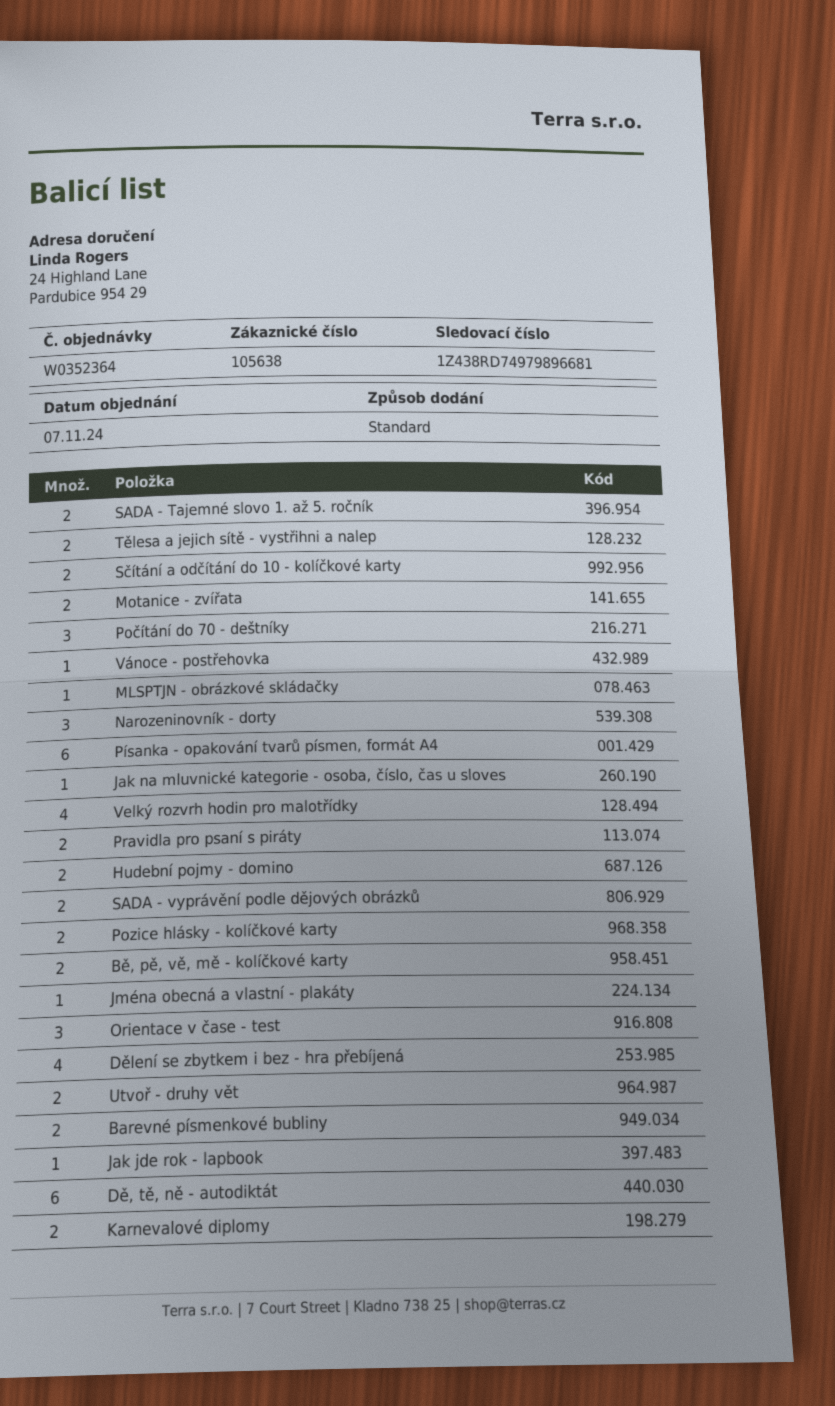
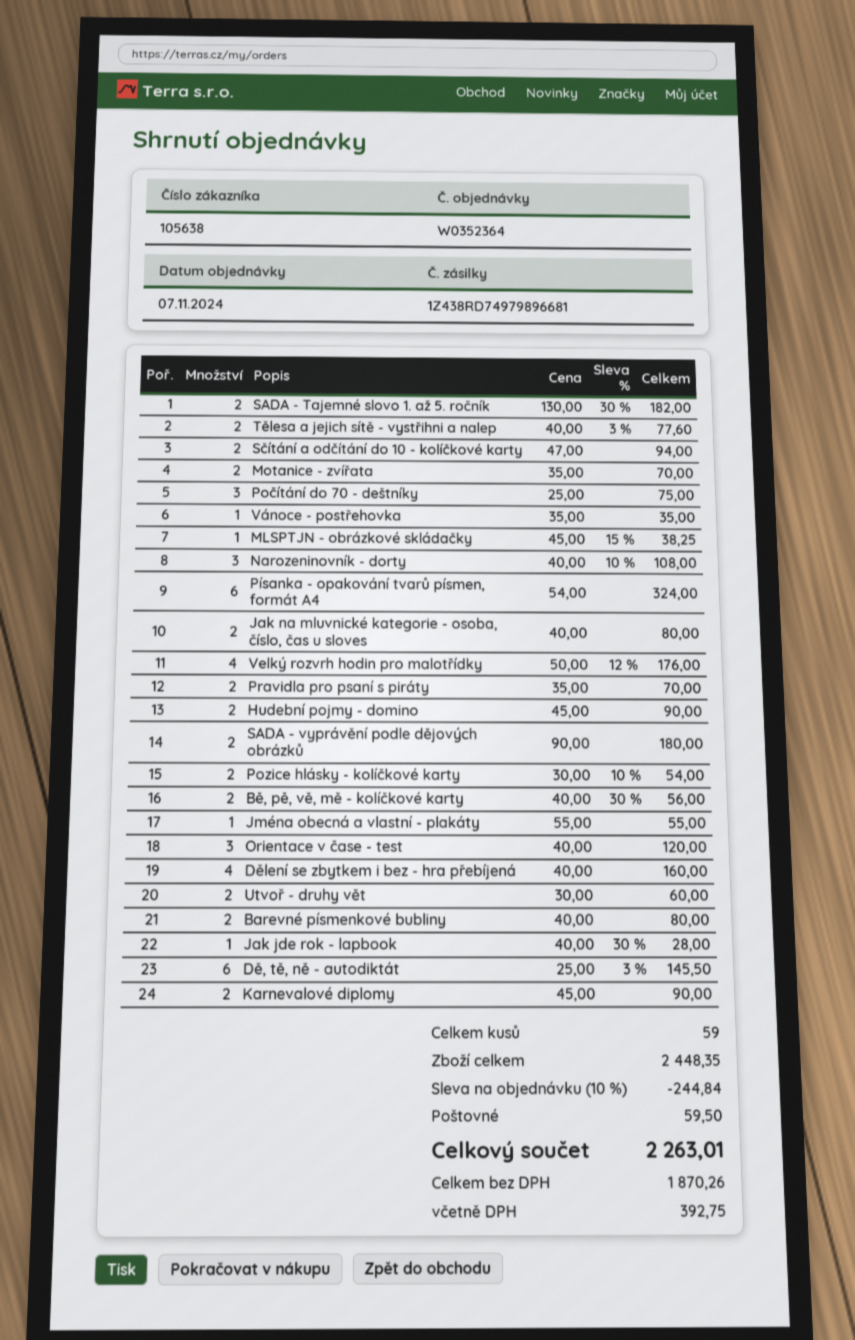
Jak na mluvnické kategorie - osoba, číslo, čas u sloves: 1 -> 2

